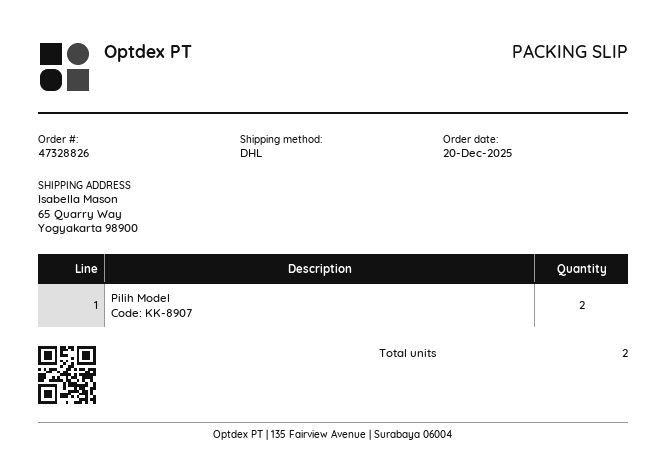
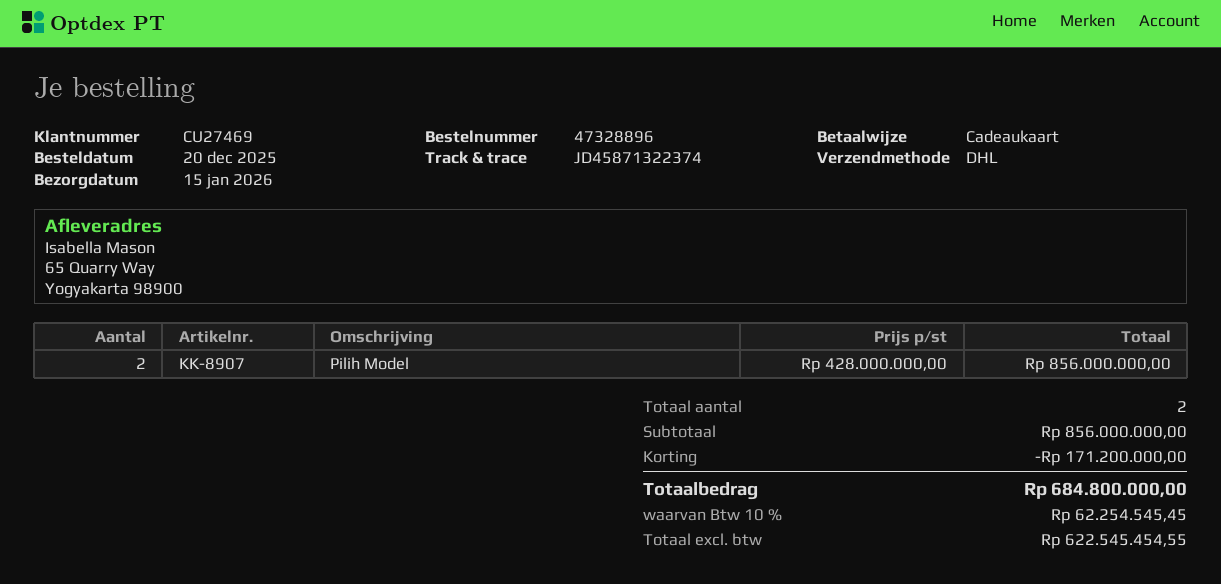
order number: 47328826 -> 47328896

